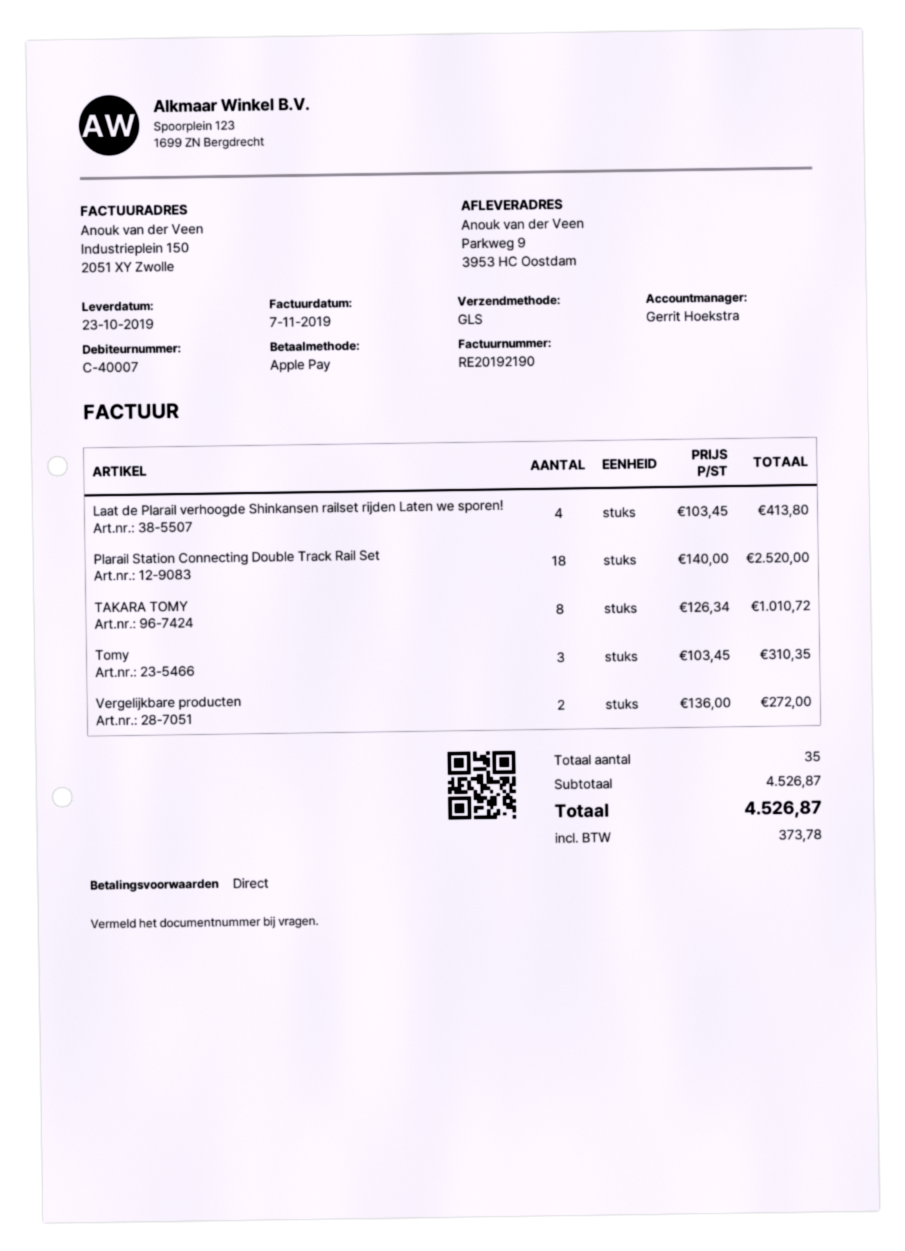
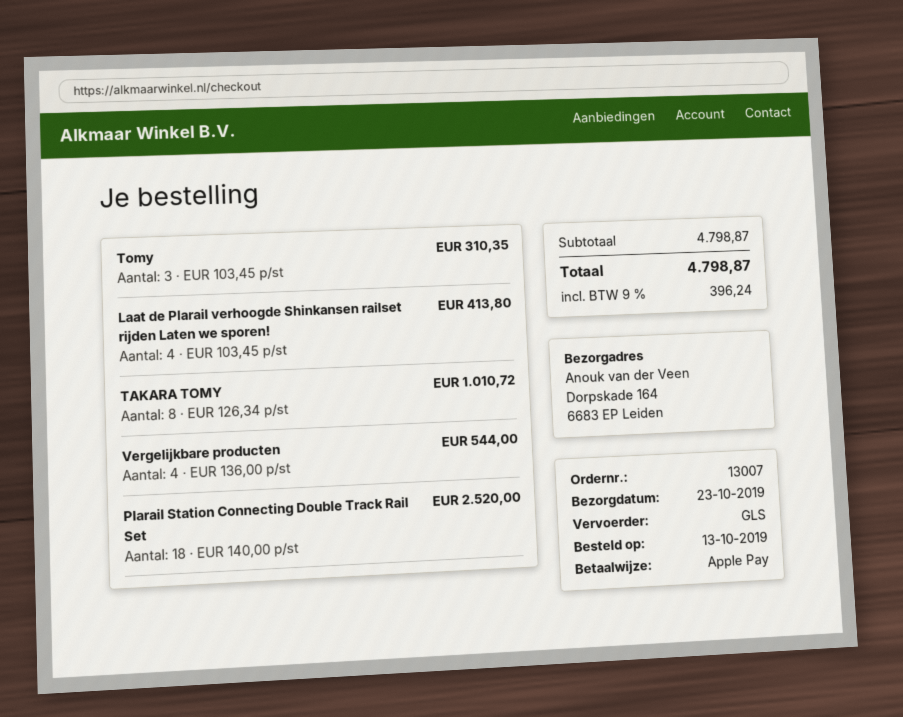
ship to: Parkweg 9, 3953 HC Oostdam -> Dorpskade 164, 6683 EP Leiden
Vergelijkbare producten: 2 x 136.00 = 272.00 -> 4 x 136.00 = 544.00
subtotal: 4526.87 -> 4798.87
tax: 373.78 -> 396.24
total: 4526.87 -> 4798.87

